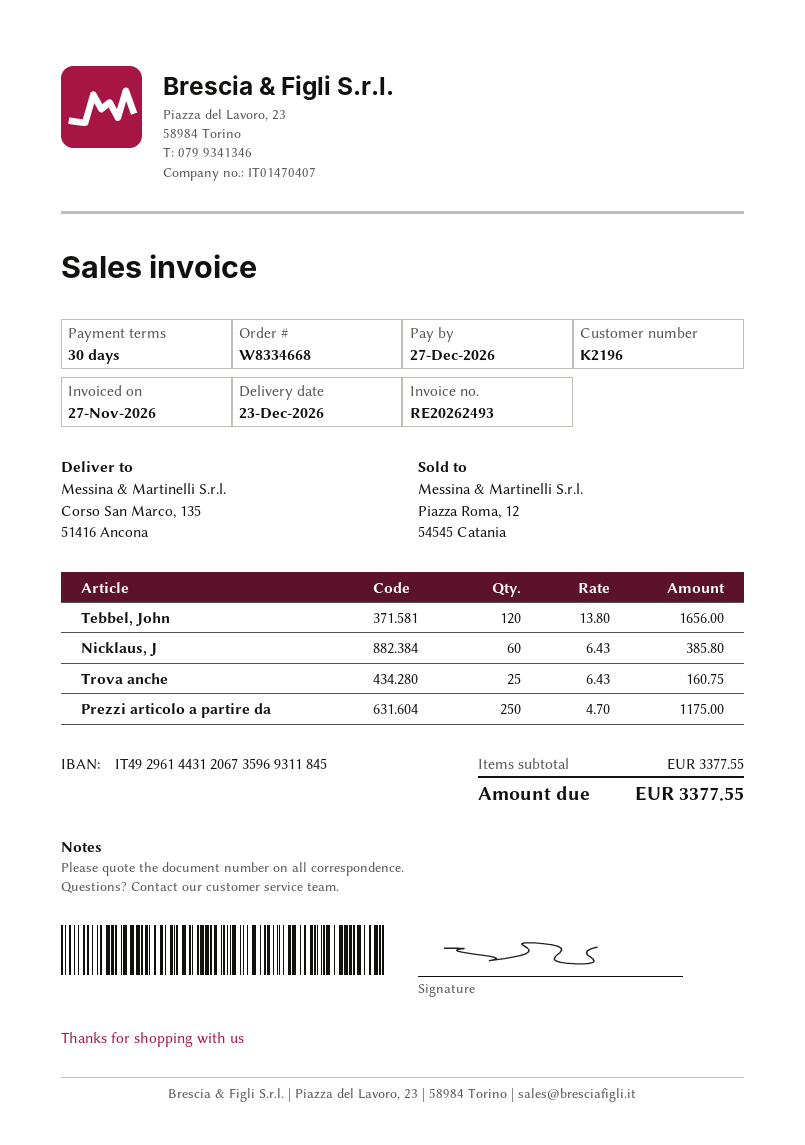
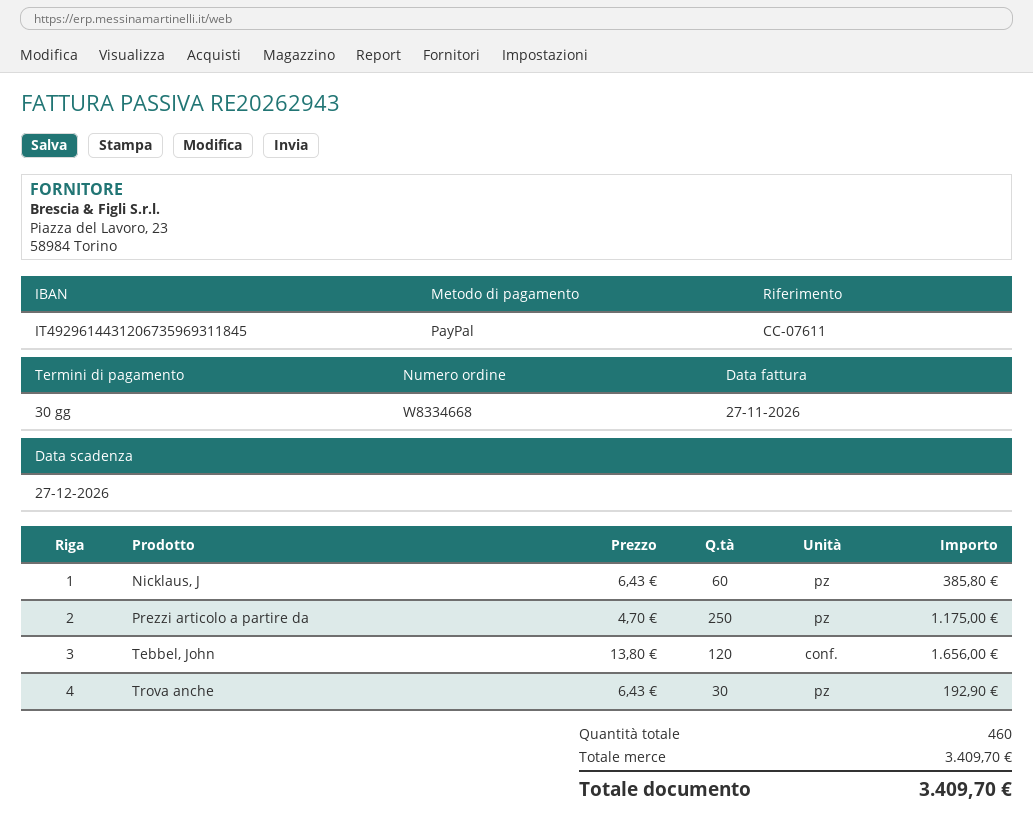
invoice number: RE20262493 -> RE20262943
Trova anche: 25 x 6.43 = 160.75 -> 30 x 6.43 = 192.90
subtotal: 3377.55 -> 3409.70
total: 3377.55 -> 3409.70

